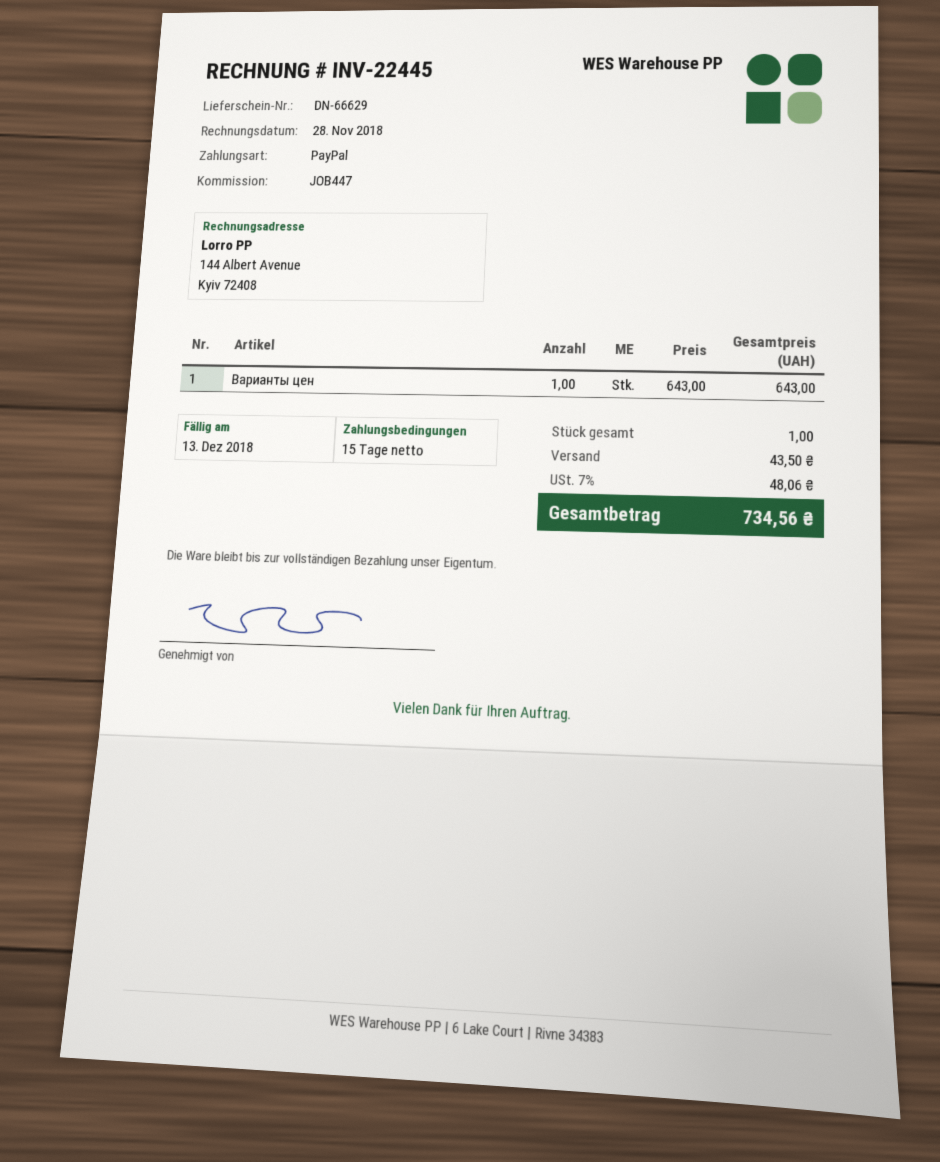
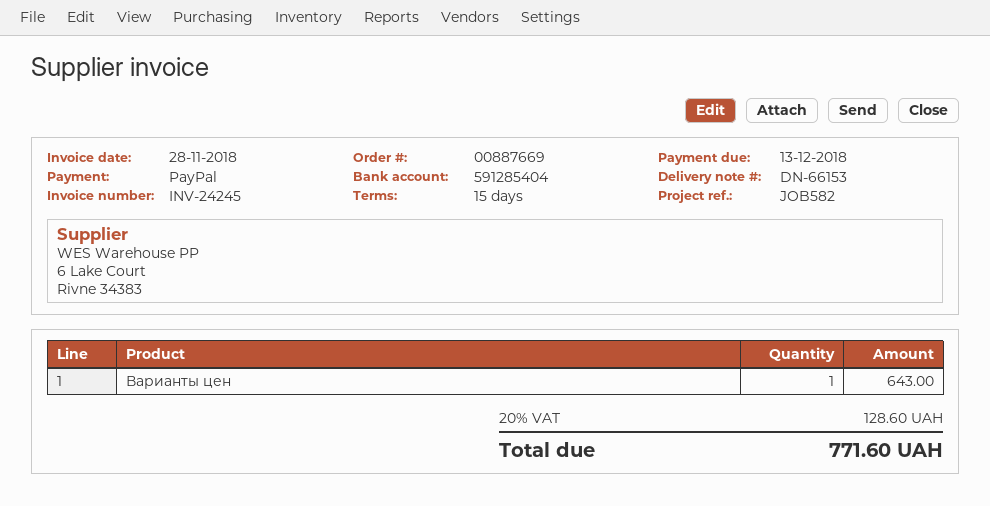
delivery note number: DN-66629 -> DN-66153
invoice number: INV-22445 -> INV-24245
reference: JOB447 -> JOB582
shipping: 43.50 -> none
tax: 7% = 48.06 -> 20% = 128.60
total: 734.56 -> 771.60

